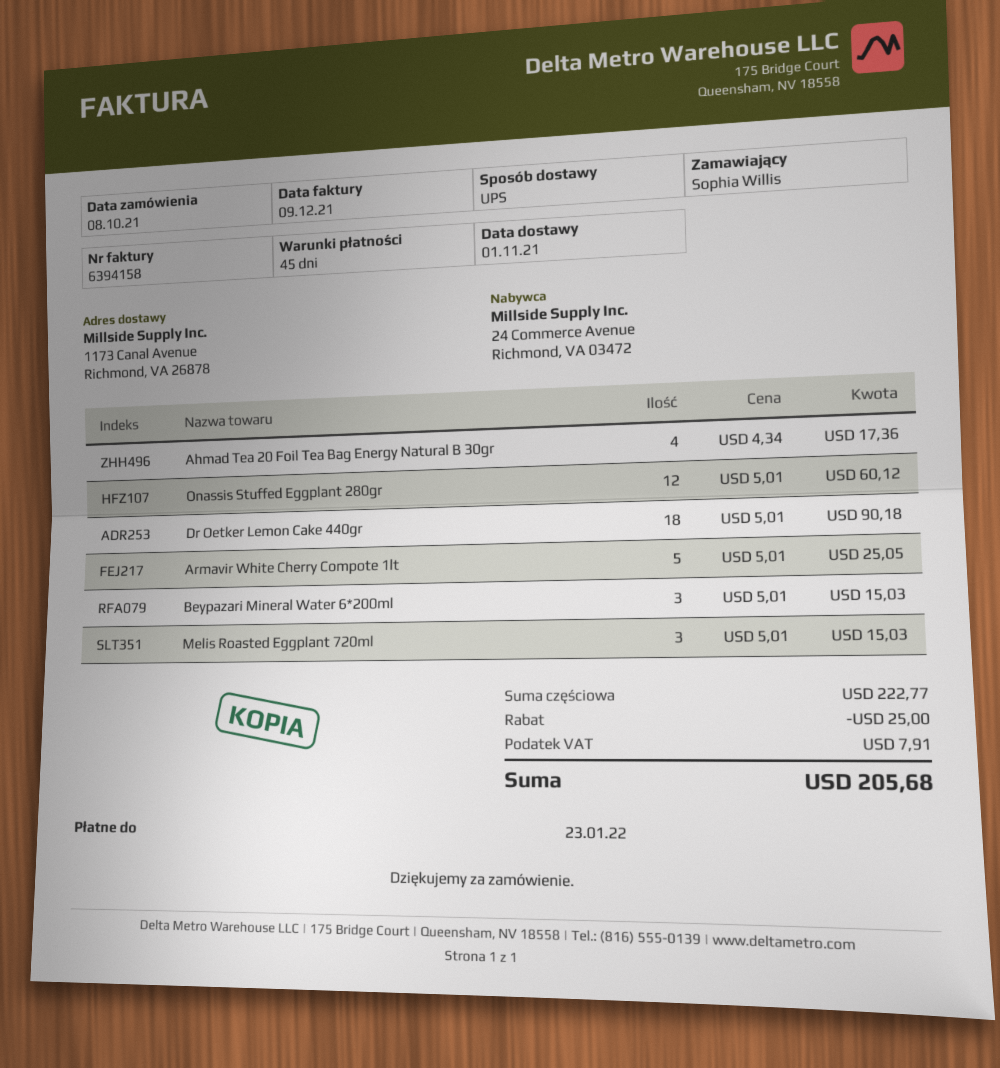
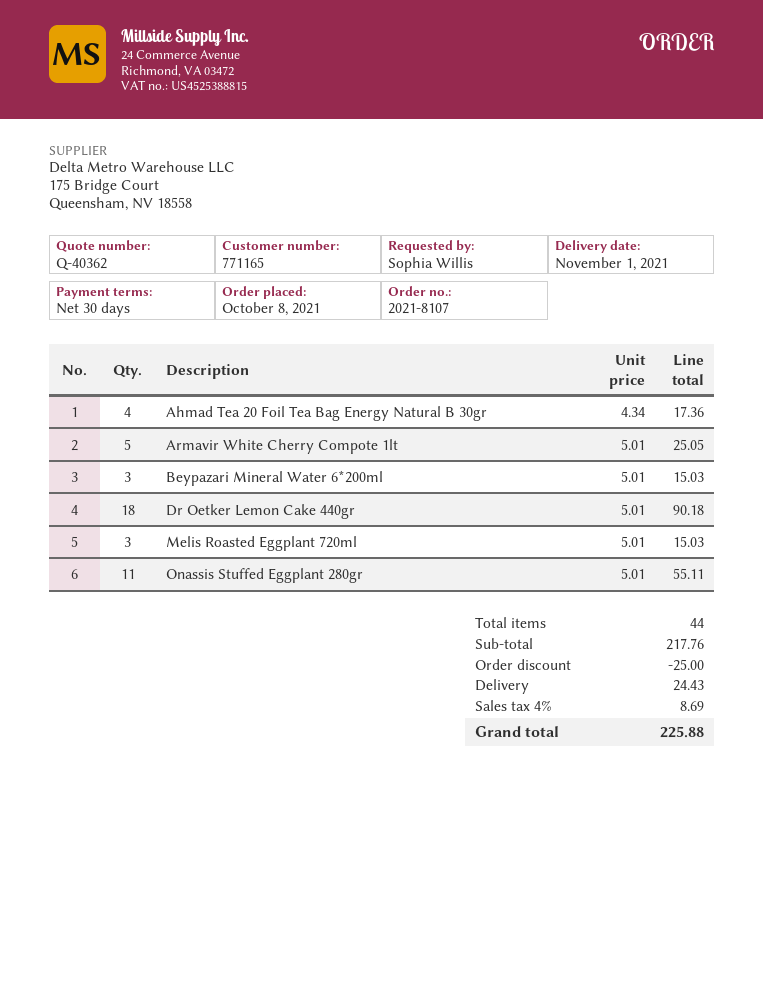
payment terms: 45 days -> 30 days
Onassis Stuffed Eggplant 280gr: 12 x 5.01 = 60.12 -> 11 x 5.01 = 55.11
subtotal: 222.77 -> 217.76
shipping: none -> 24.43
tax: 7.91 -> 8.69
total: 205.68 -> 225.88

